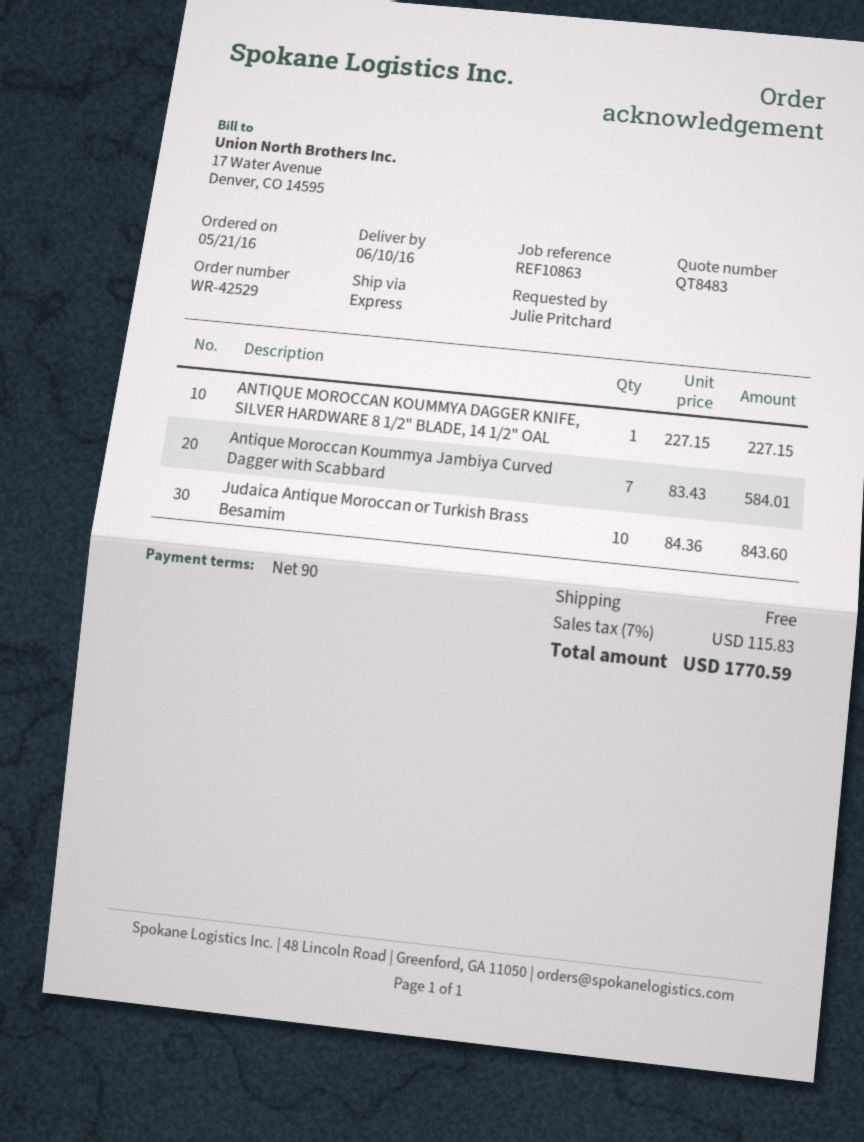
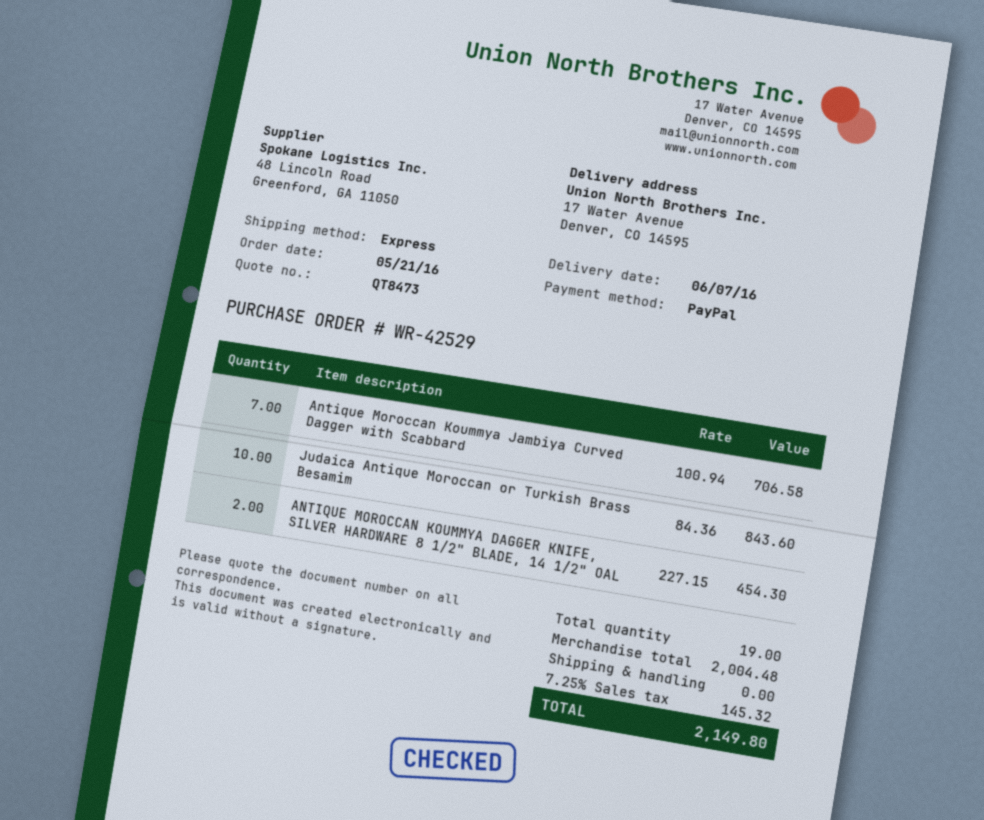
quote number: QT8483 -> QT8473
delivery date: 2016-06-10 -> 2016-06-07
ANTIQUE MOROCCAN KOUMMYA DAGGER KNIFE, SILVER HARDWARE 8 1/2" BLADE, 14 1/2" OAL: 1 x 227.15 = 227.15 -> 2 x 227.15 = 454.30
Antique Moroccan Koummya Jambiya Curved Dagger with Scabbard: 7 x 83.43 = 584.01 -> 7 x 100.94 = 706.58
tax: 7% = 115.83 -> 7.25% = 145.32
total: 1770.59 -> 2149.80

